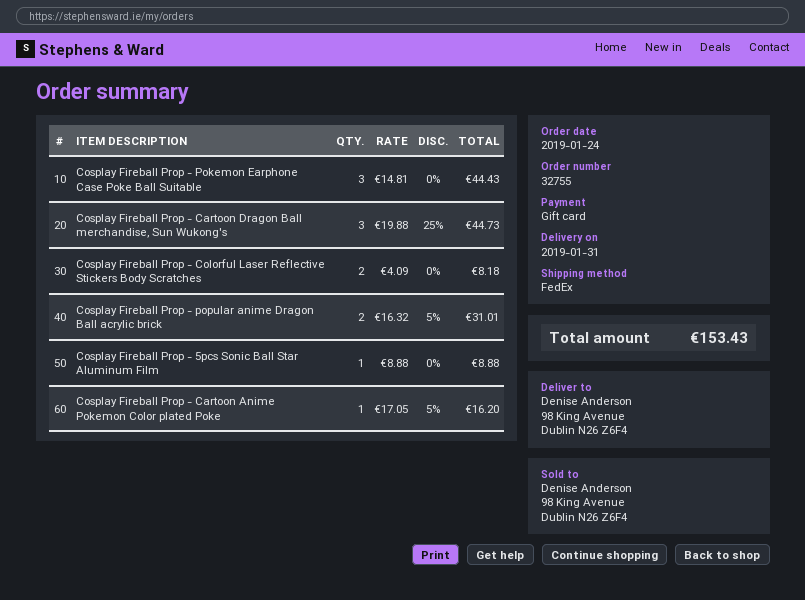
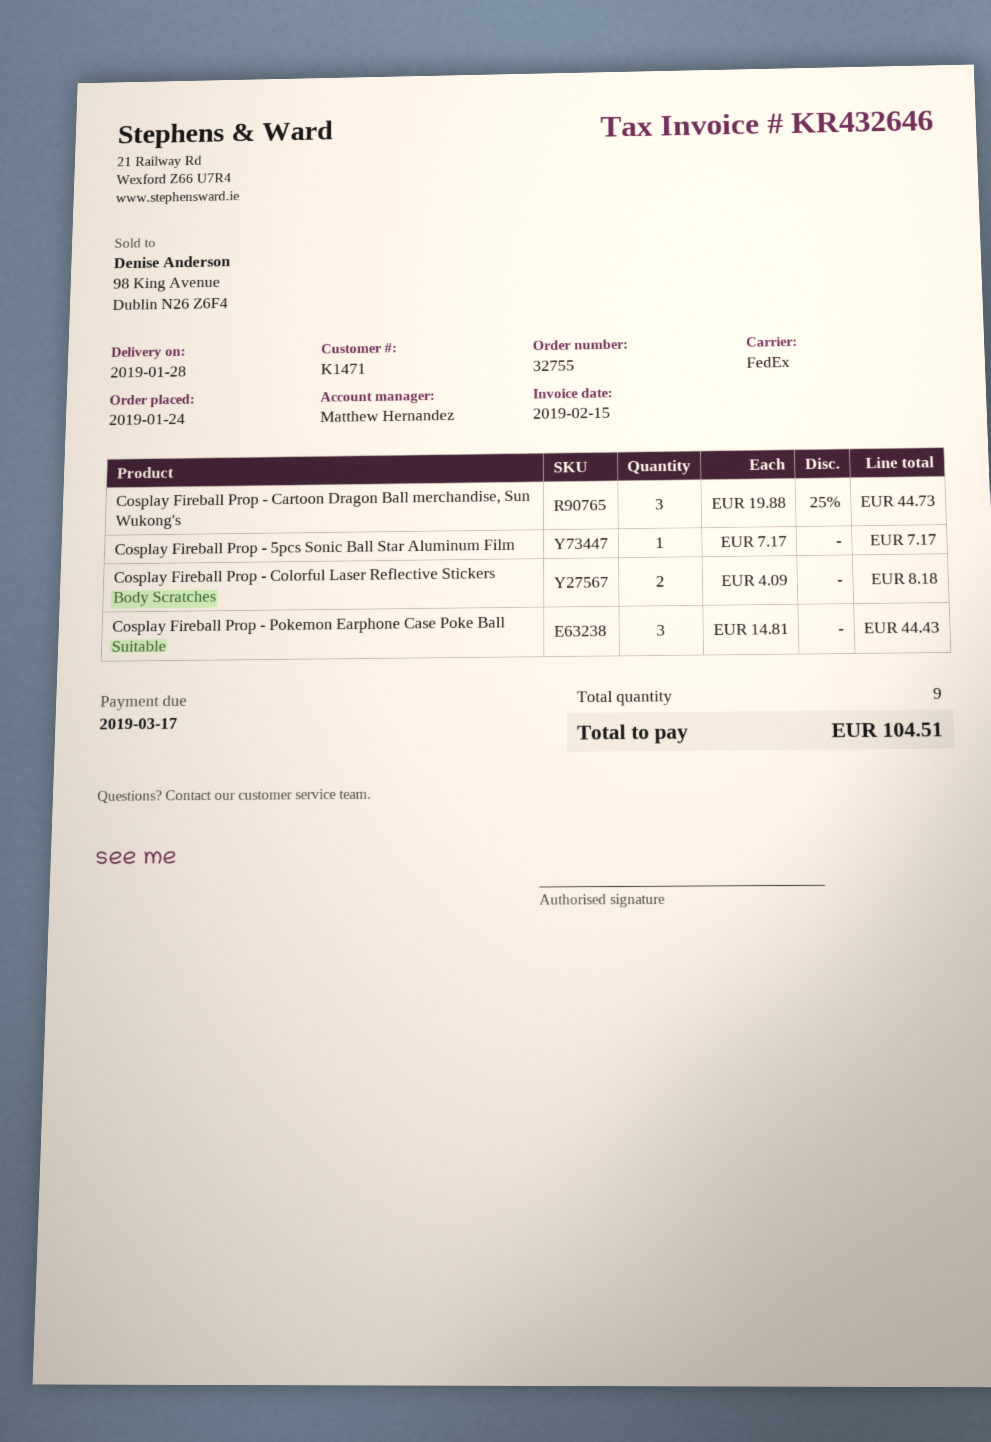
delivery date: 2019-01-31 -> 2019-01-28
Cosplay Fireball Prop - popular anime Dragon Ball acrylic brick: 2 x 16.32 - 5% = 31.01 -> none
Cosplay Fireball Prop - 5pcs Sonic Ball Star Aluminum Film: 1 x 8.88 = 8.88 -> 1 x 7.17 = 7.17
Cosplay Fireball Prop - Cartoon Anime Pokemon Color plated Poke: 1 x 17.05 - 5% = 16.20 -> none
total: 153.43 -> 104.51

